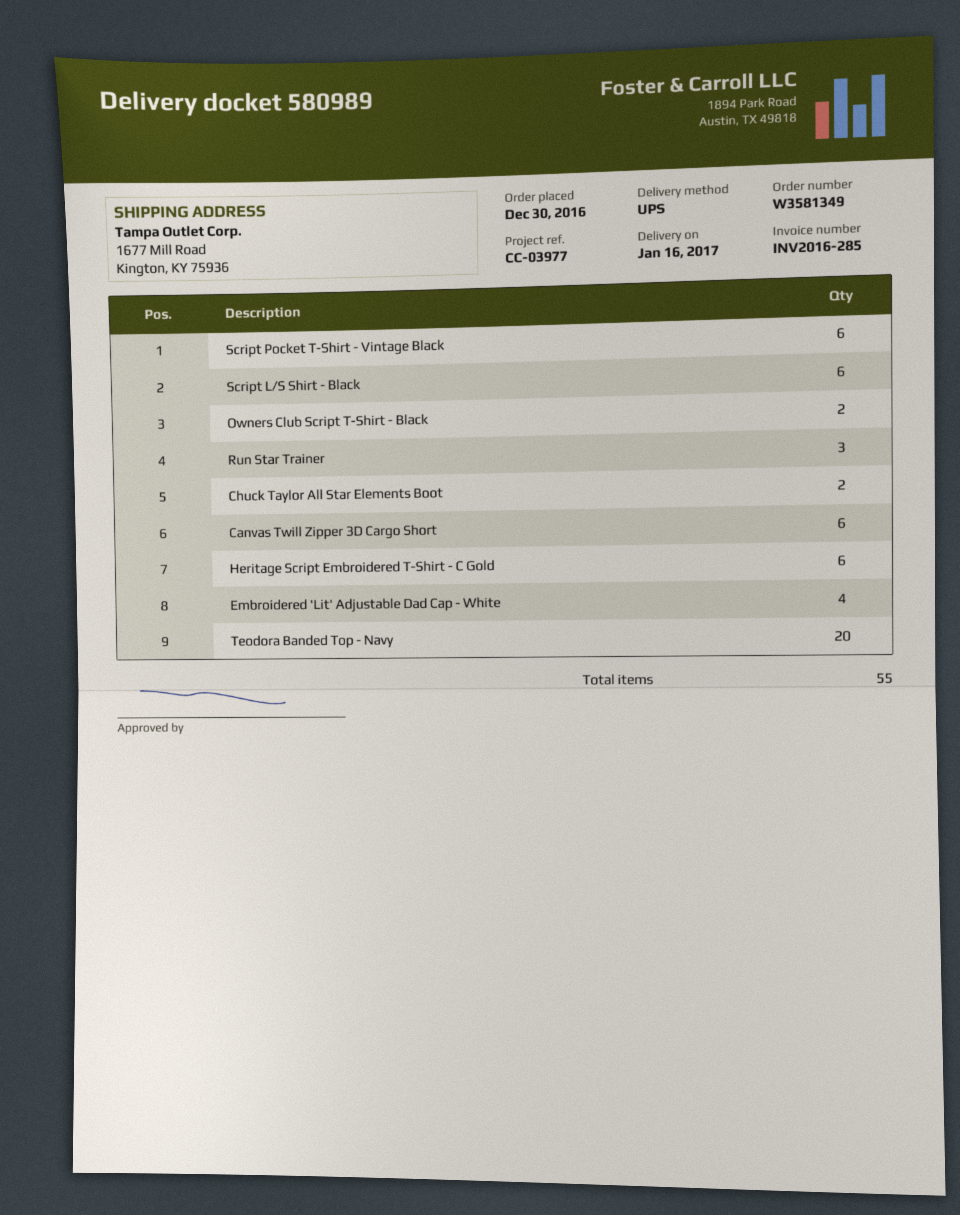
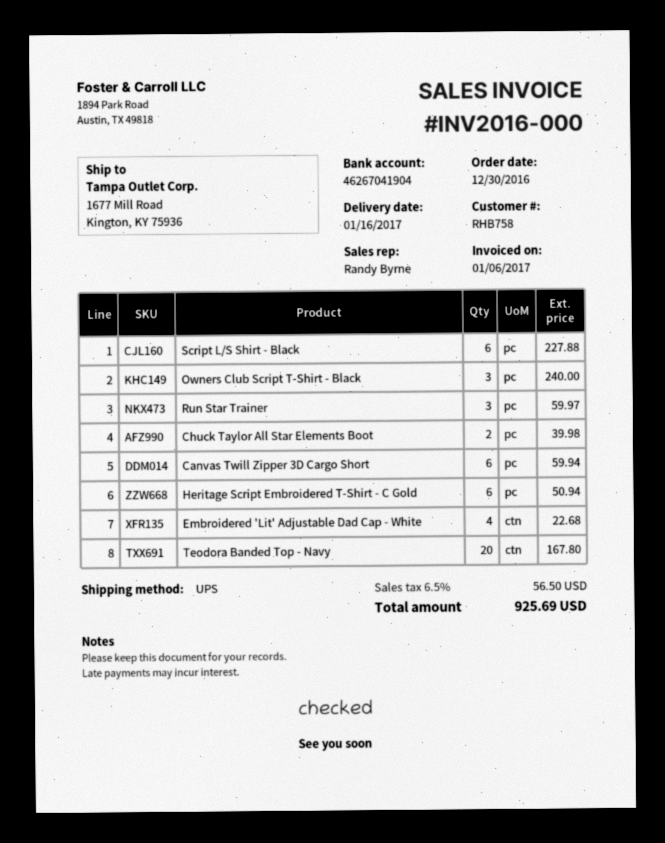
invoice number: INV2016-285 -> INV2016-000
Script Pocket T-Shirt - Vintage Black: 6 -> none
Owners Club Script T-Shirt - Black: 2 -> 3

